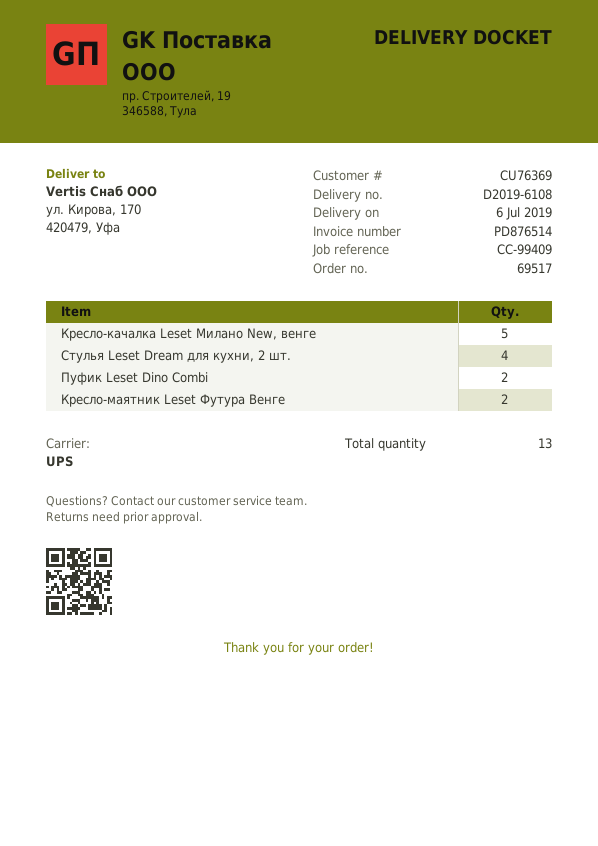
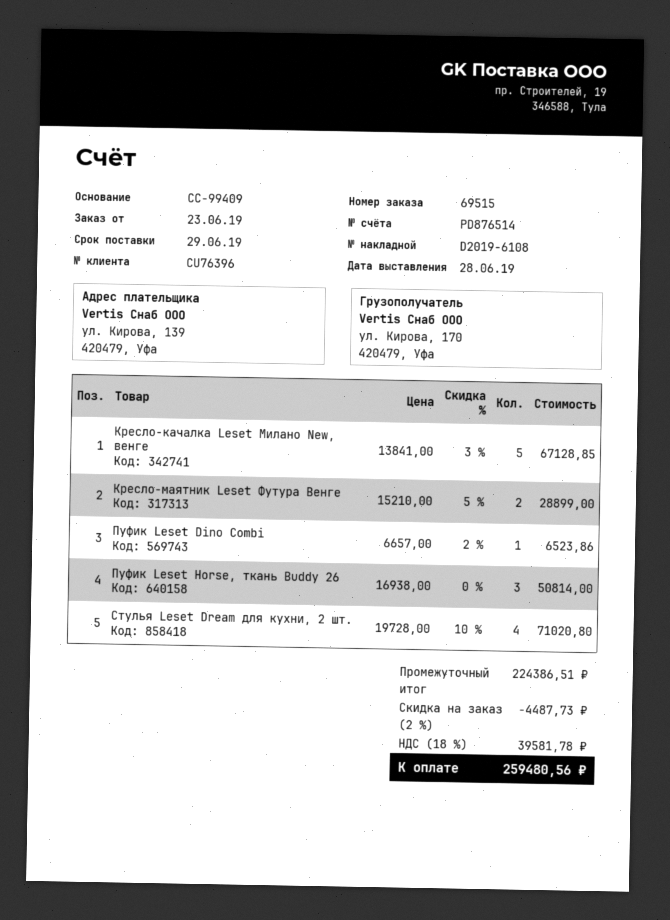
order number: 69517 -> 69515
delivery date: 2019-07-06 -> 2019-06-29
customer number: CU76369 -> CU76396
Пуфик Leset Dino Combi: 2 -> 1
Пуфик Leset Horse, ткань Buddy 26: none -> 3

